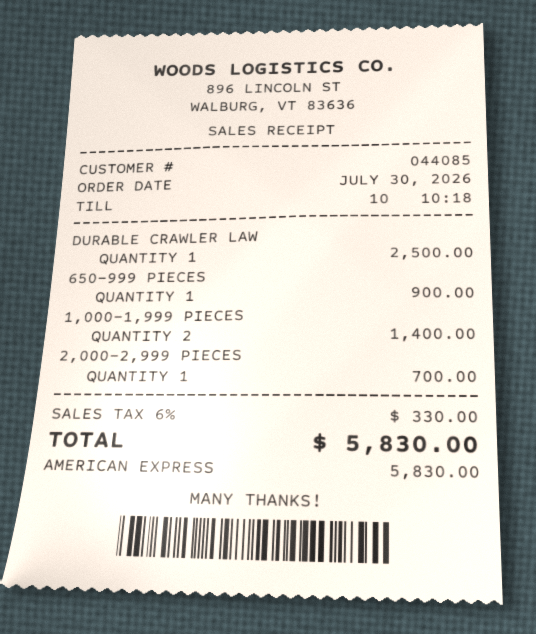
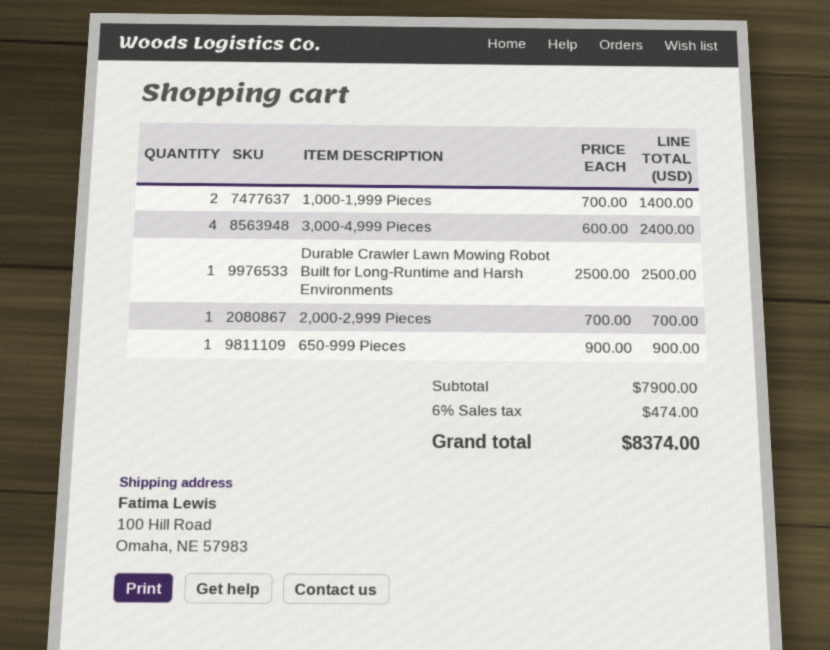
3,000-4,999 Pieces: none -> 4 for 2400.00
tax: 6% = 330.00 -> 6% = 474.00
total: 5830.00 -> 8374.00

